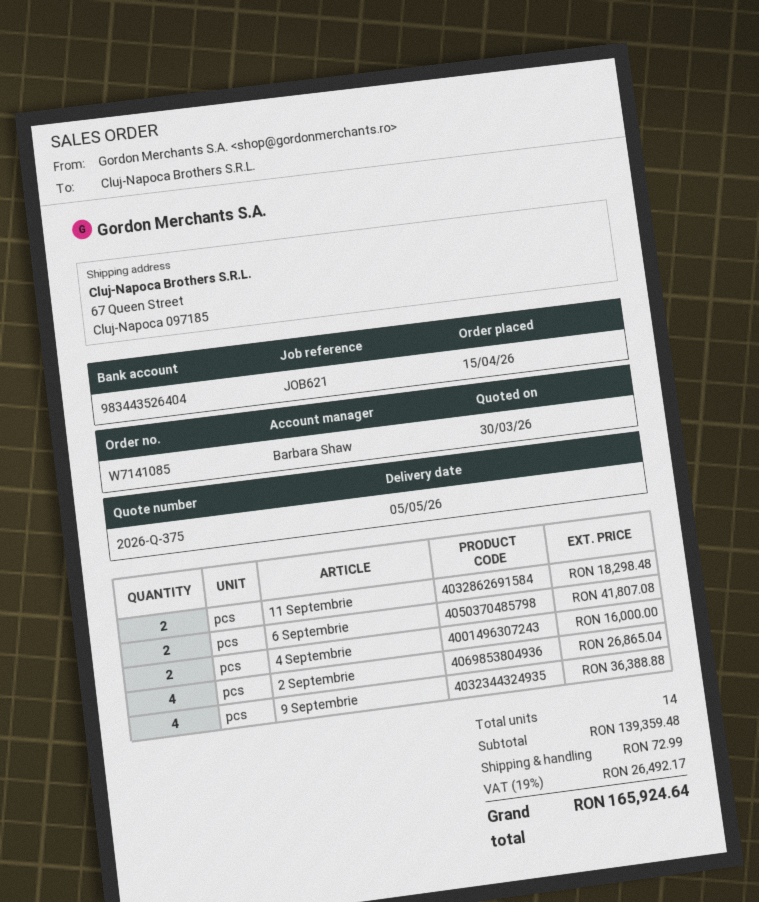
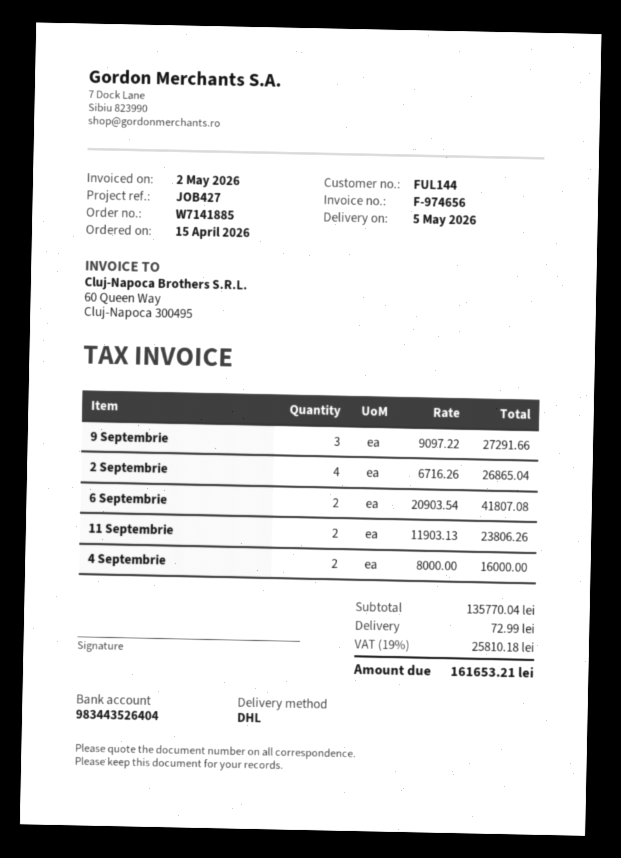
order number: W7141085 -> W7141885
reference: JOB621 -> JOB427
11 Septembrie: 2 for 18298.48 -> 2 for 23806.26
9 Septembrie: 4 for 36388.88 -> 3 for 27291.66
subtotal: 139359.48 -> 135770.04
tax: 19% = 26492.17 -> 19% = 25810.18
total: 165924.64 -> 161653.21

